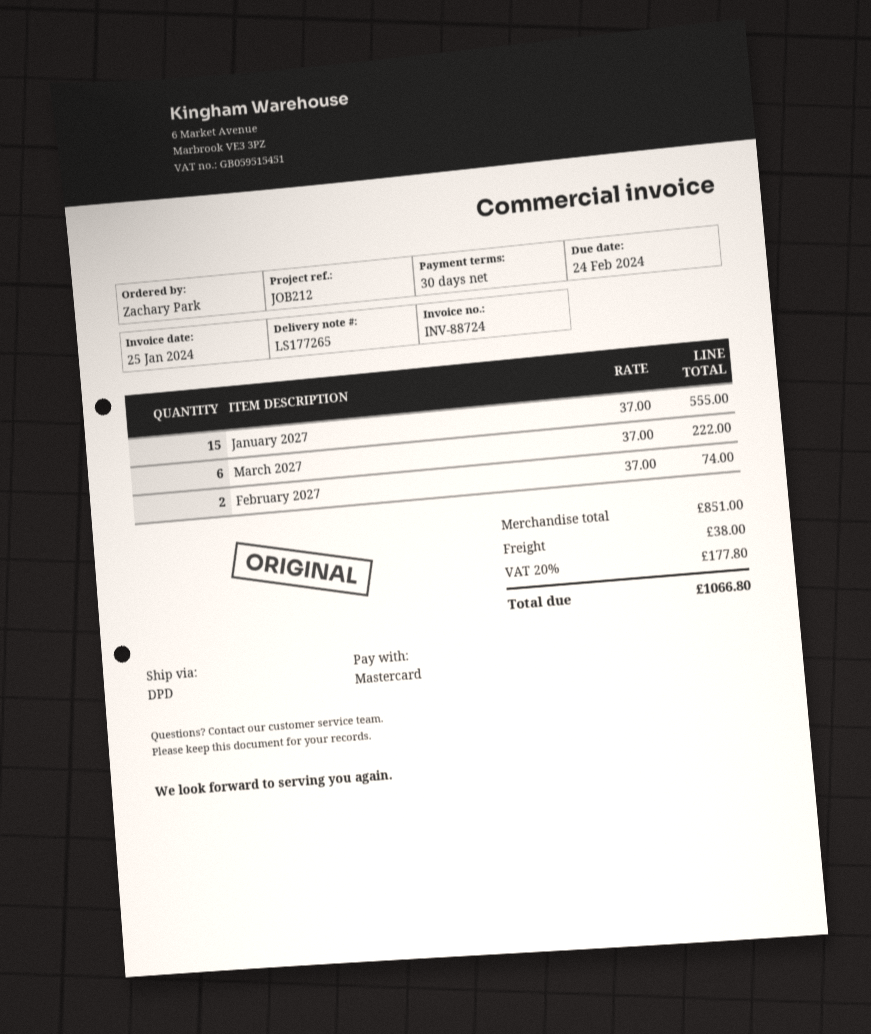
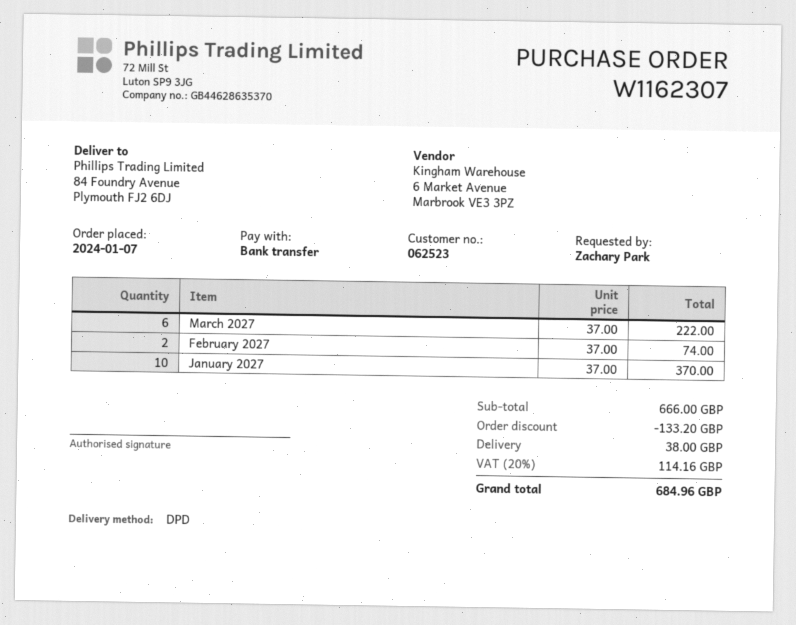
payment method: Mastercard -> bank transfer
January 2027: 15 x 37.00 = 555.00 -> 10 x 37.00 = 370.00
subtotal: 851.00 -> 666.00
discount: none -> 133.20
tax: 20% = 177.80 -> 20% = 114.16
total: 1066.80 -> 684.96

